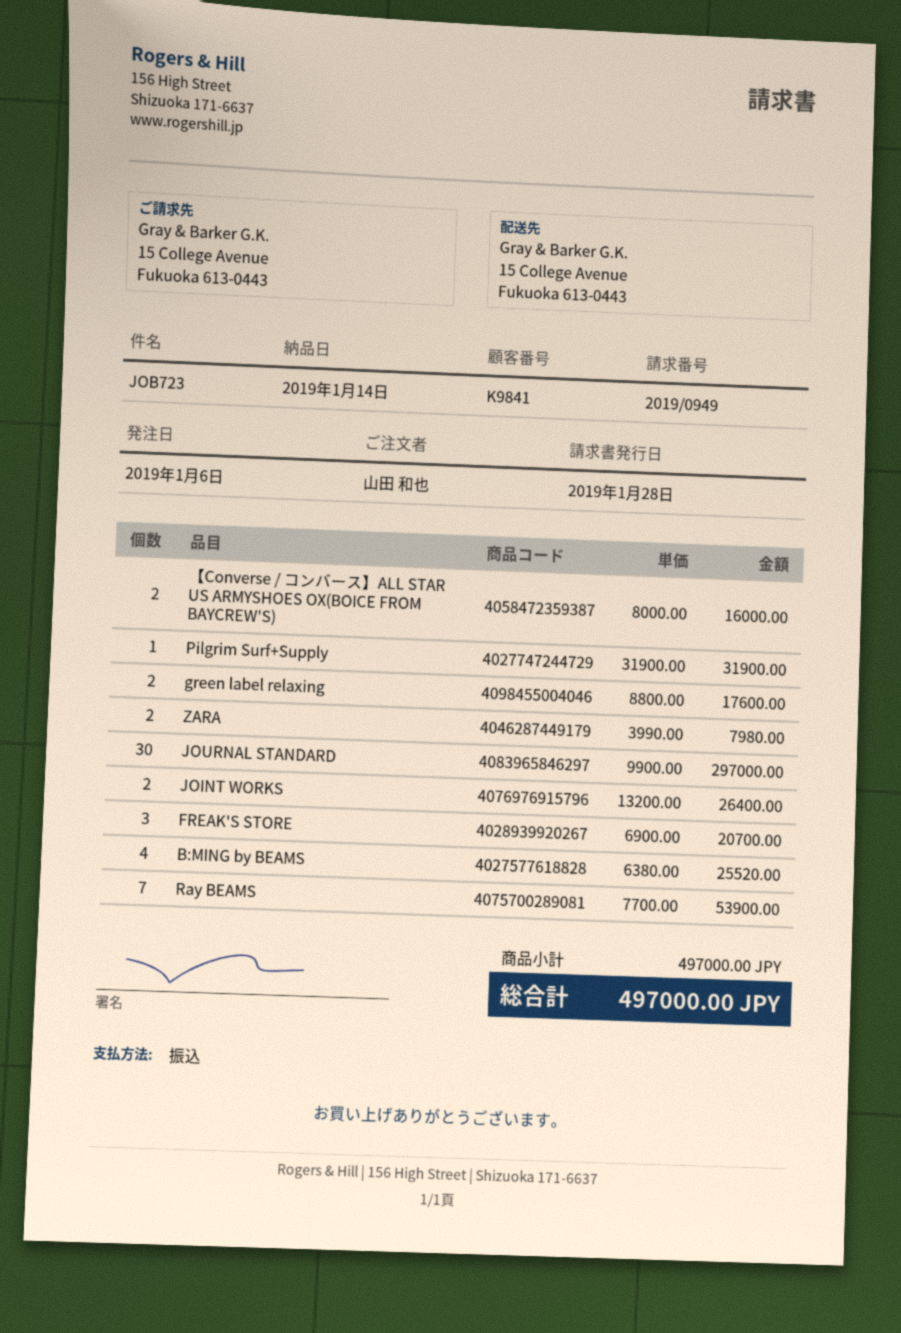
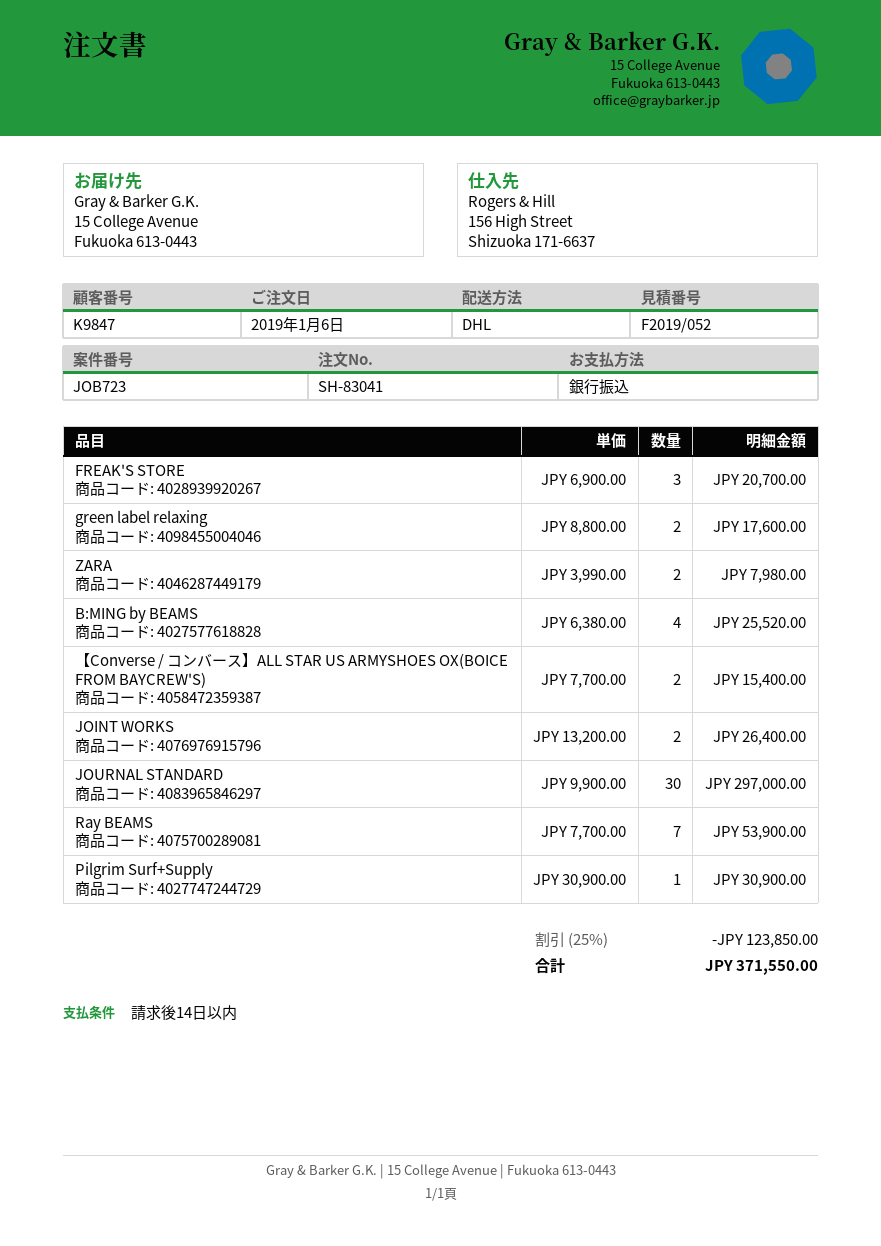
customer number: K9841 -> K9847
【Converse / コンバース】ALL STAR US ARMYSHOES OX(BOICE FROM BAYCREW'S): 2 x 8000.00 = 16000.00 -> 2 x 7700.00 = 15400.00
Pilgrim Surf+Supply: 1 x 31900.00 = 31900.00 -> 1 x 30900.00 = 30900.00
discount: none -> 25% = 123850.00
total: 497000.00 -> 371550.00

